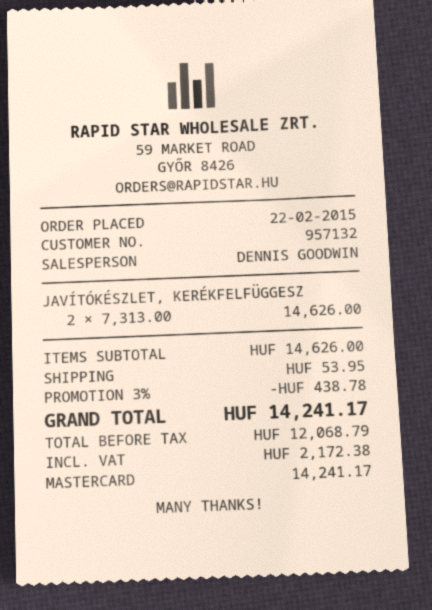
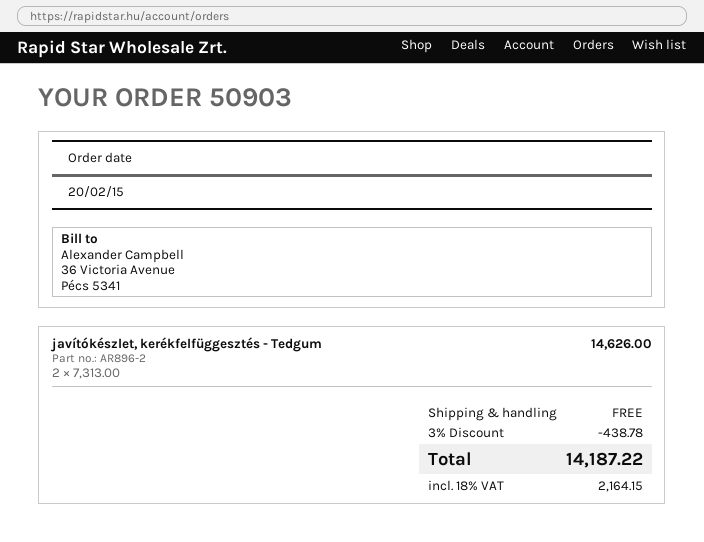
order date: 2015-02-22 -> 2015-02-20
shipping: 53.95 -> 0.00
tax: 2172.38 -> 2164.15
total: 14241.17 -> 14187.22

